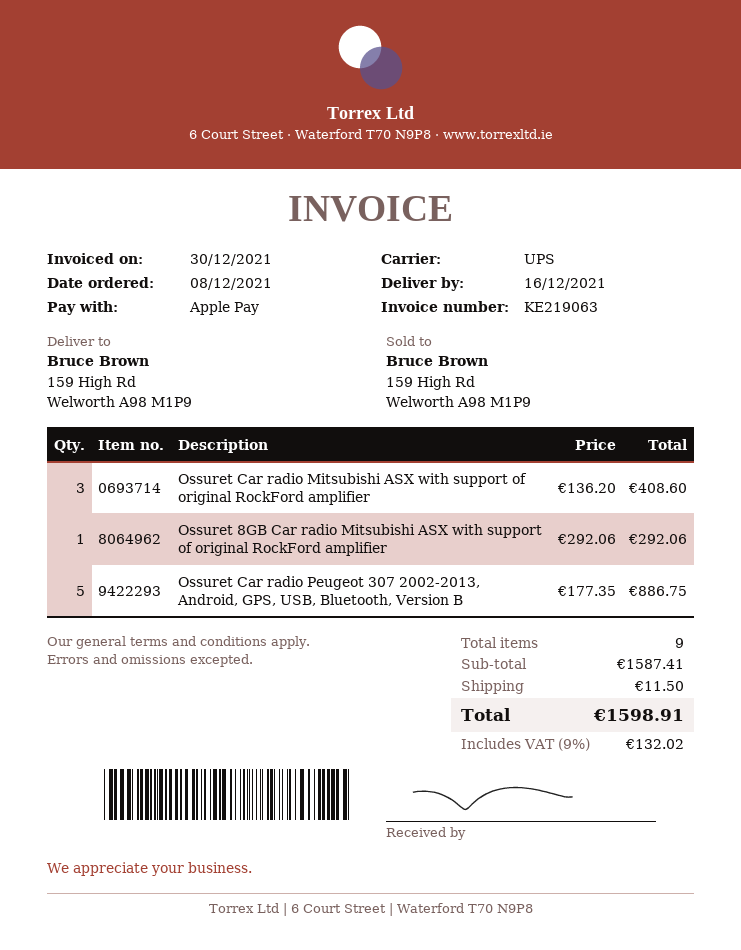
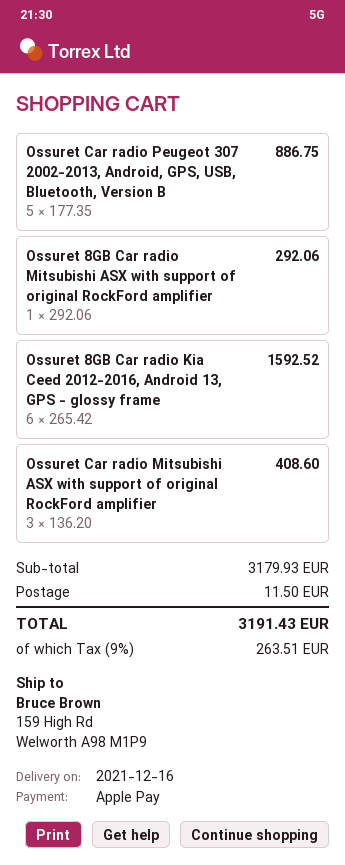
Ossuret 8GB Car radio Kia Ceed 2012-2016, Android 13, GPS - glossy frame: none -> 6 x 265.42 = 1592.52
subtotal: 1587.41 -> 3179.93
tax: 9% = 132.02 -> 9% = 263.51
total: 1598.91 -> 3191.43

